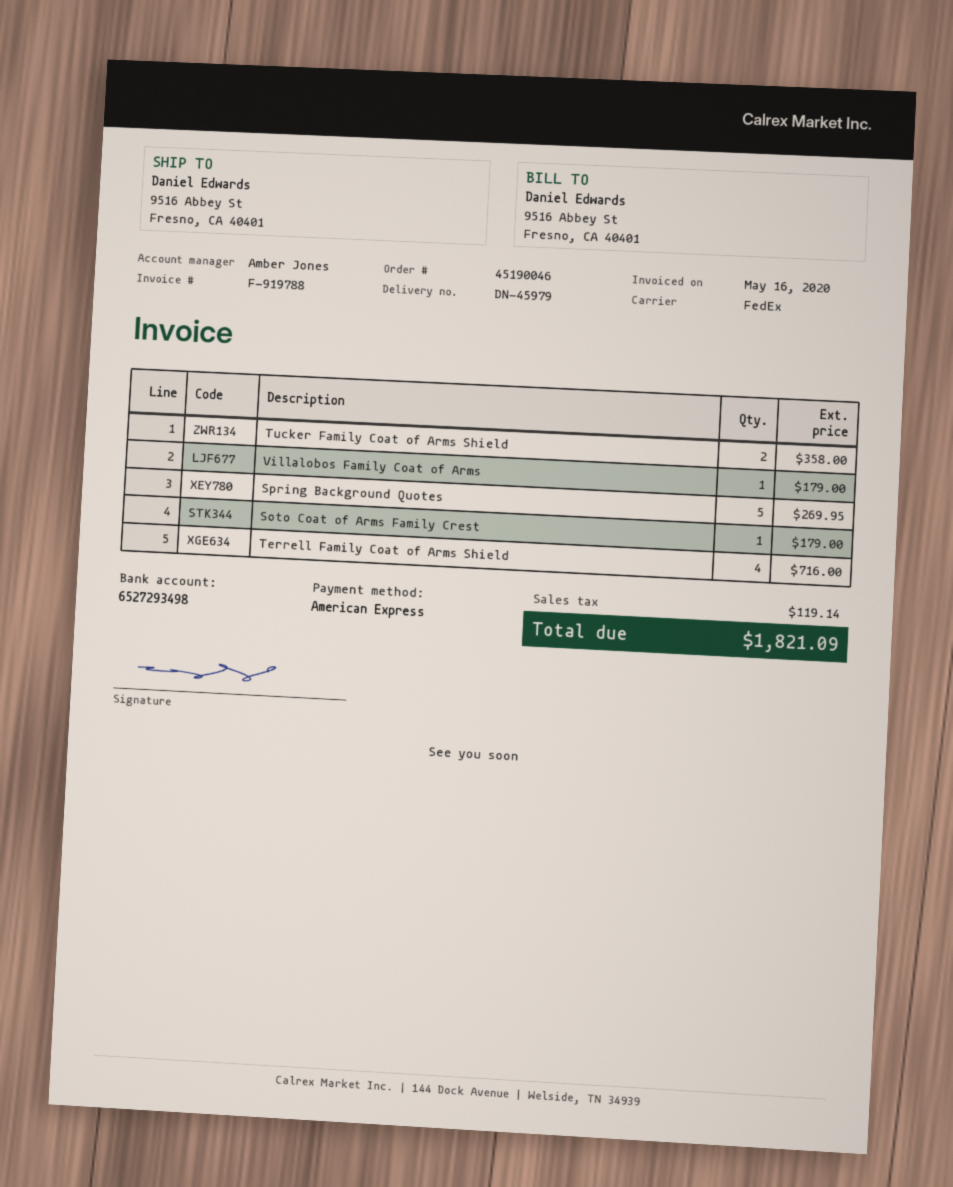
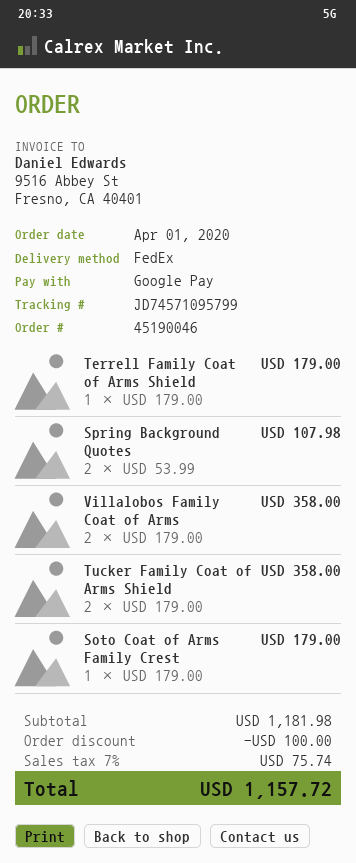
payment method: American Express -> Google Pay
Villalobos Family Coat of Arms: 1 for 179.00 -> 2 for 358.00
Spring Background Quotes: 5 for 269.95 -> 2 for 107.98
Terrell Family Coat of Arms Shield: 4 for 716.00 -> 1 for 179.00
discount: none -> 100.00
tax: 119.14 -> 75.74
total: 1821.09 -> 1157.72

